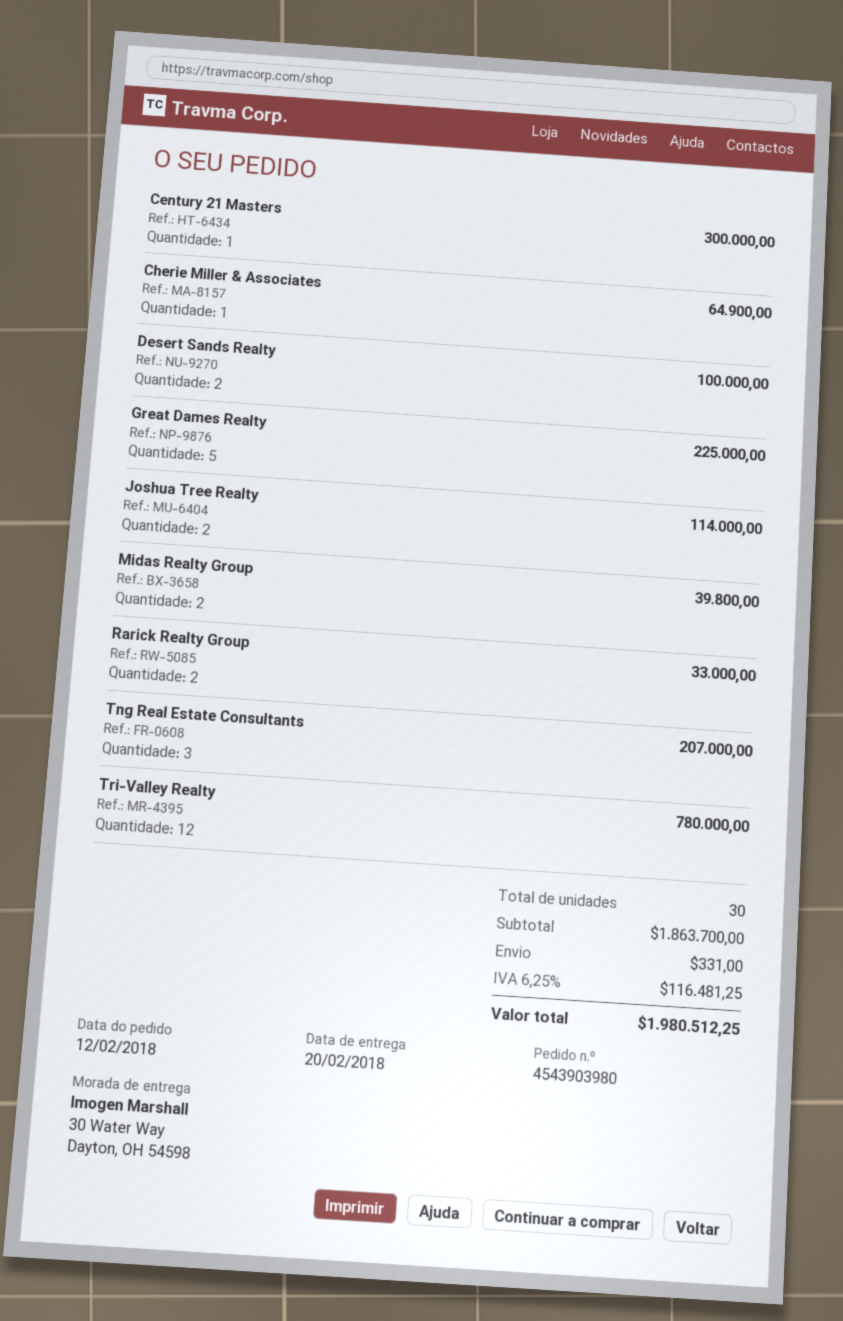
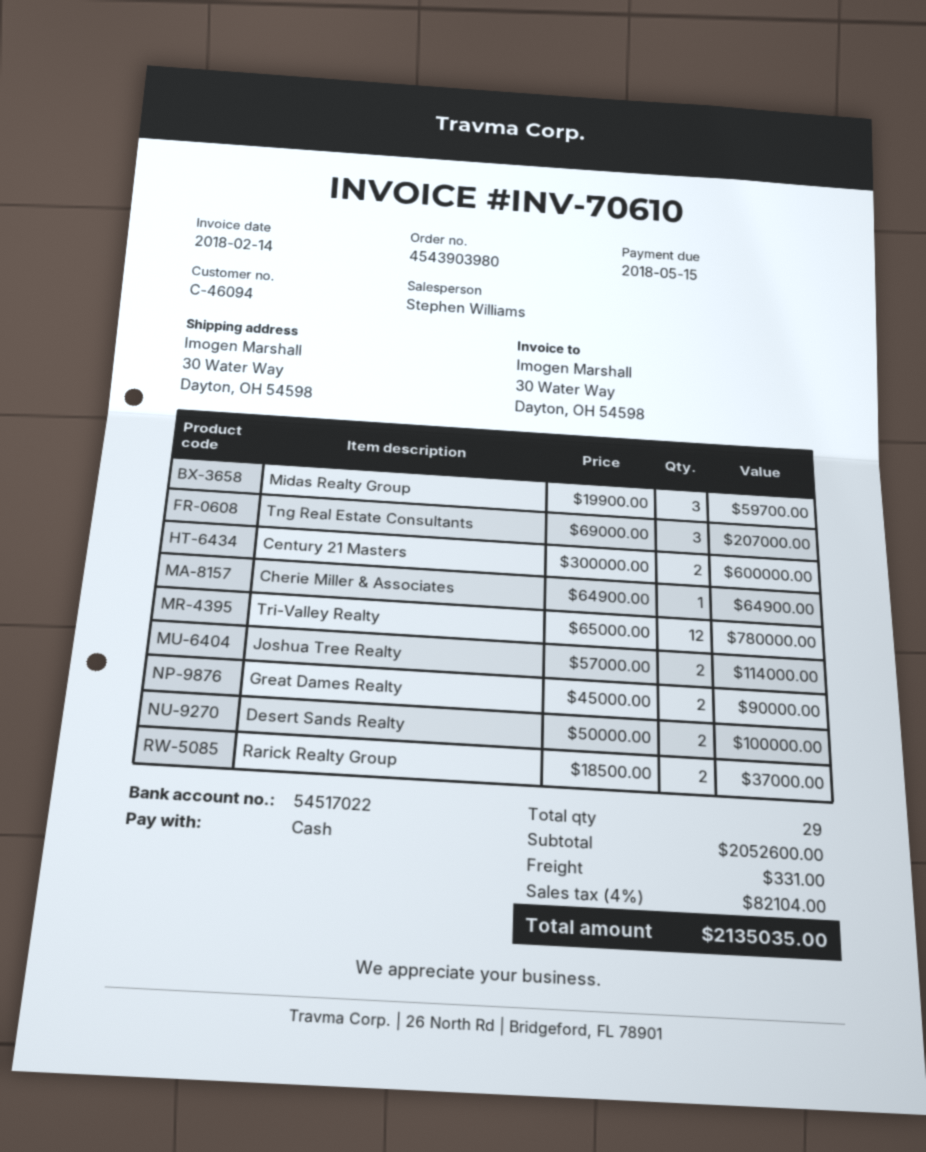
Century 21 Masters: 1 for 300000.00 -> 2 for 600000.00
Great Dames Realty: 5 for 225000.00 -> 2 for 90000.00
Midas Realty Group: 2 for 39800.00 -> 3 for 59700.00
Rarick Realty Group: 2 for 33000.00 -> 2 for 37000.00
total quantity: 30 -> 29
subtotal: 1863700.00 -> 2052600.00
tax: 6.25% = 116481.25 -> 4% = 82104.00
total: 1980512.25 -> 2135035.00

